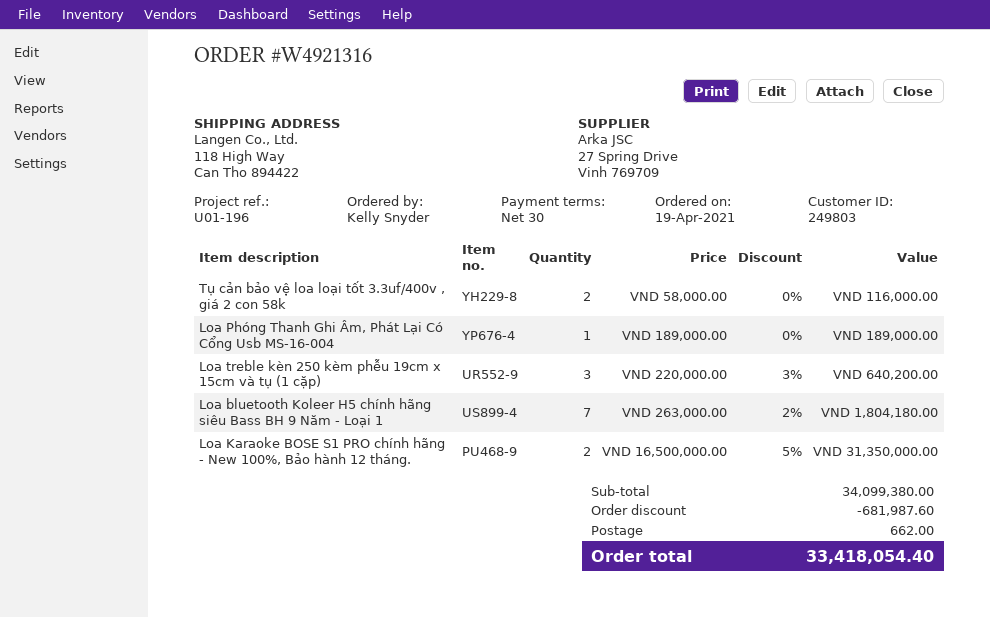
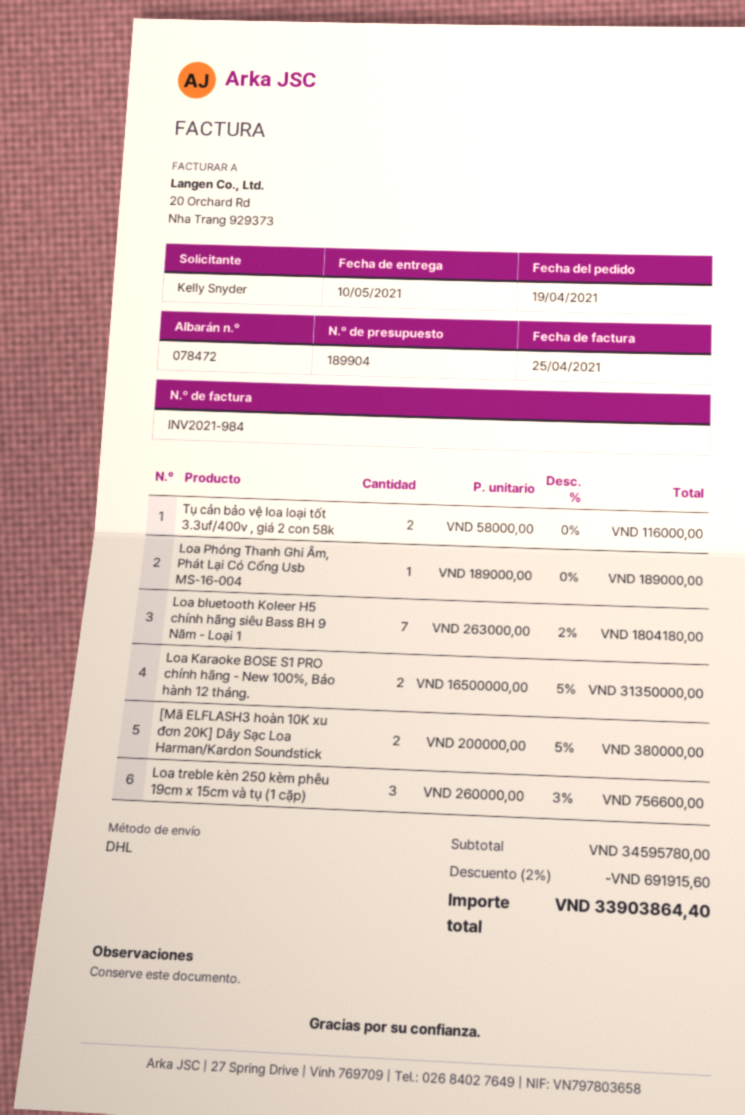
Loa treble kèn 250 kèm phễu 19cm x 15cm và tụ (1 cặp): 3 x 220000.00 - 3% = 640200.00 -> 3 x 260000.00 - 3% = 756600.00
[Mã ELFLASH3 hoàn 10K xu đơn 20K] Dây Sạc Loa Harman/Kardon Soundstick: none -> 2 x 200000.00 - 5% = 380000.00
subtotal: 34099380.00 -> 34595780.00
discount: 681987.60 -> 691915.60
shipping: 662.00 -> none
total: 33418054.40 -> 33903864.40

